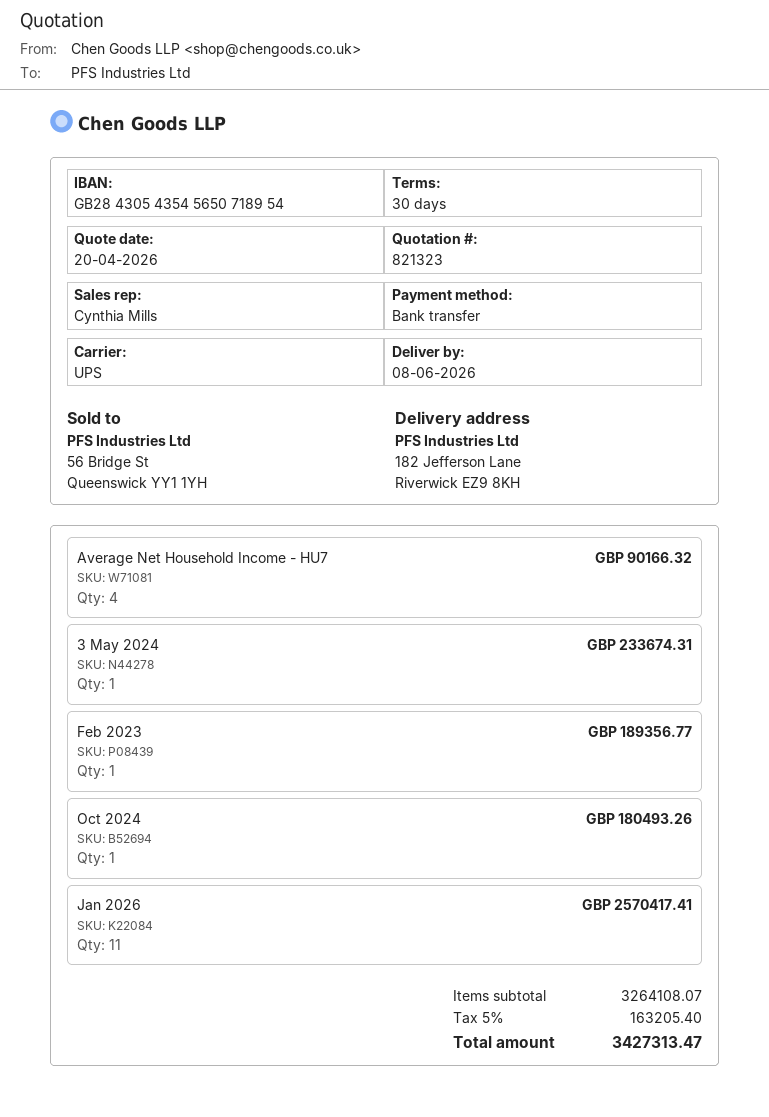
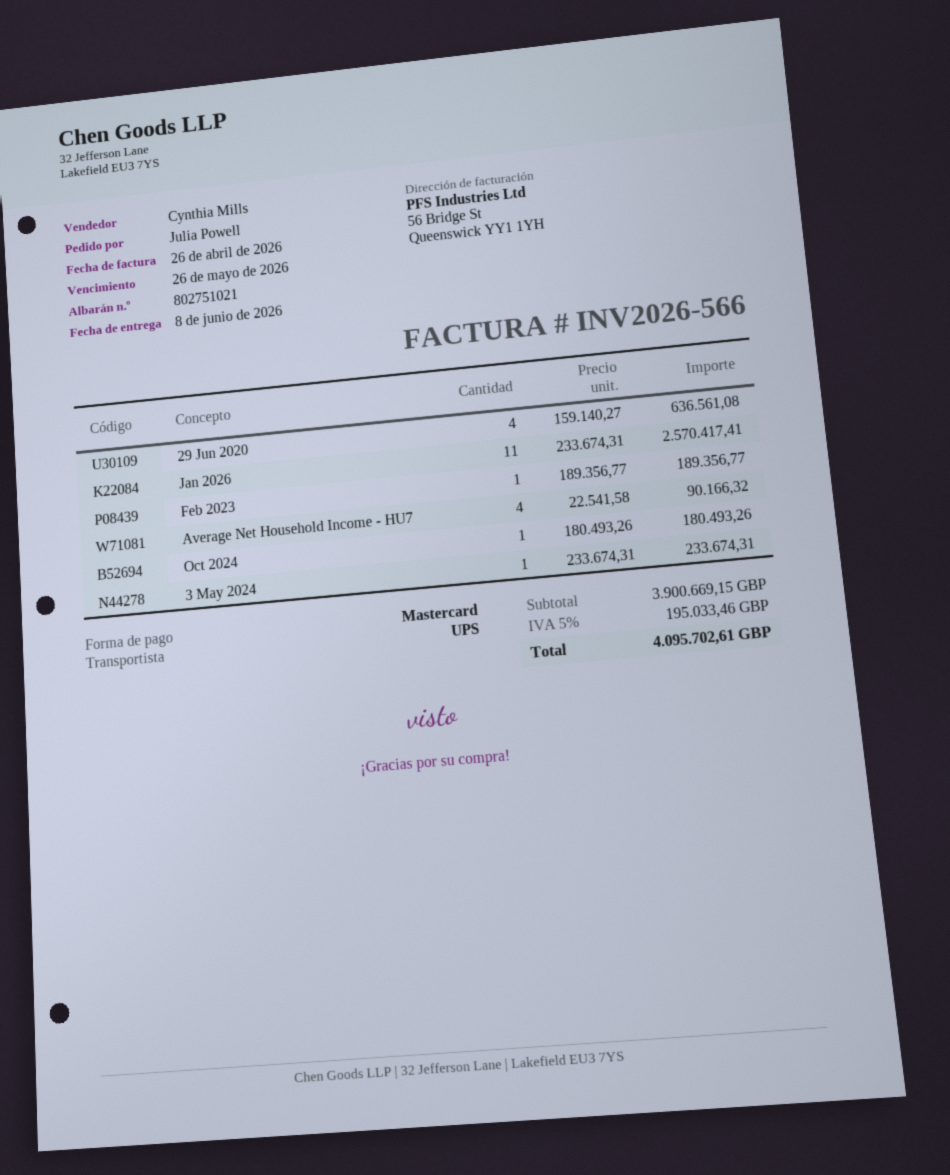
payment method: bank transfer -> Mastercard
29 Jun 2020: none -> 4 for 636561.08
subtotal: 3264108.07 -> 3900669.15
tax: 5% = 163205.40 -> 5% = 195033.46
total: 3427313.47 -> 4095702.61

